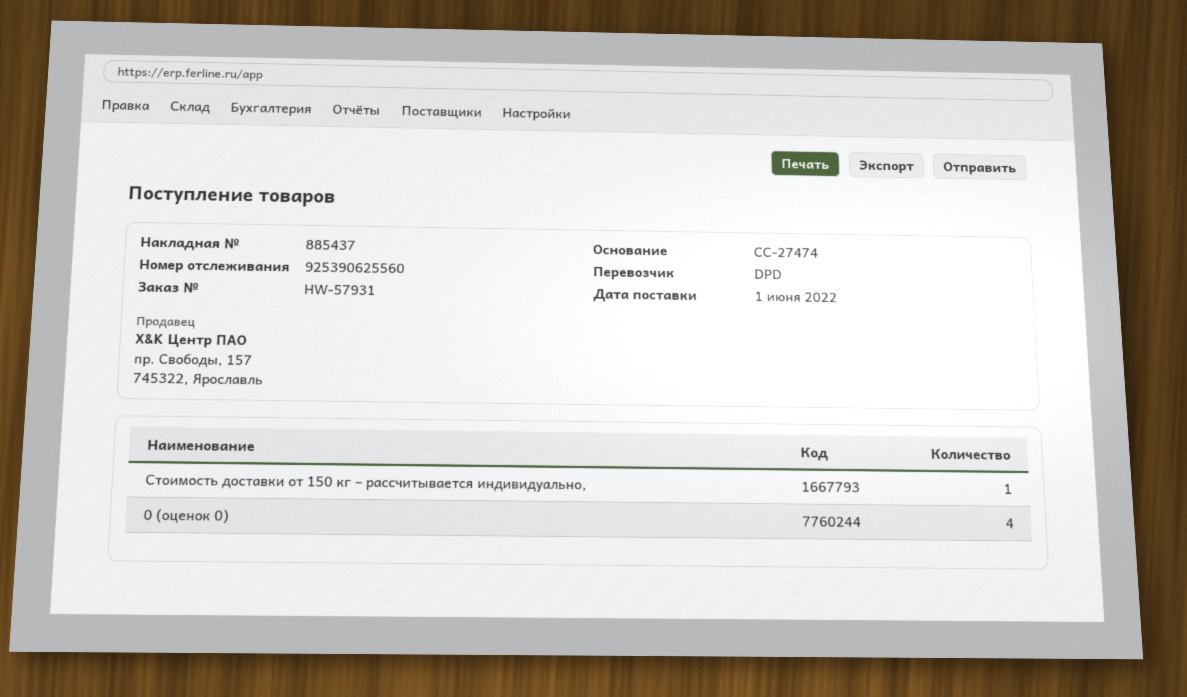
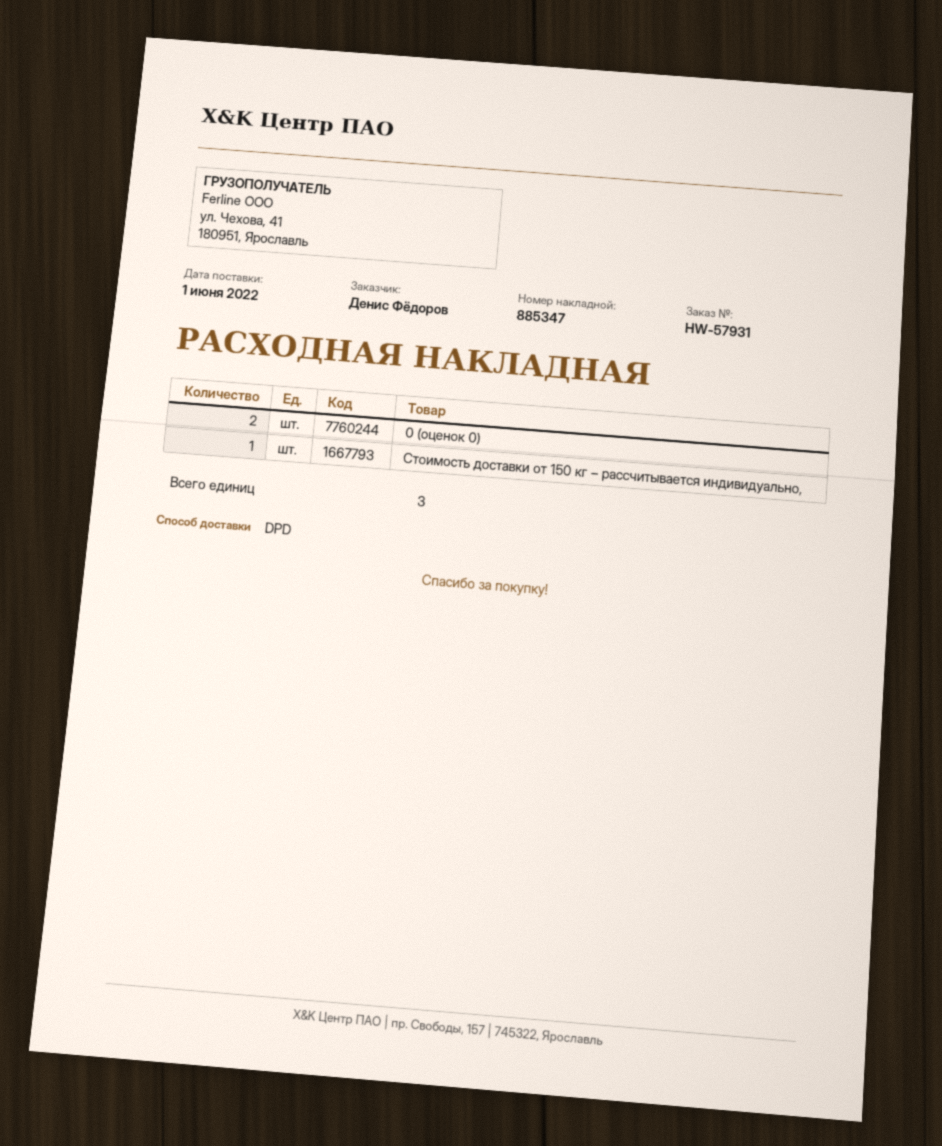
delivery note number: 885437 -> 885347
0 (оценок 0): 4 -> 2

